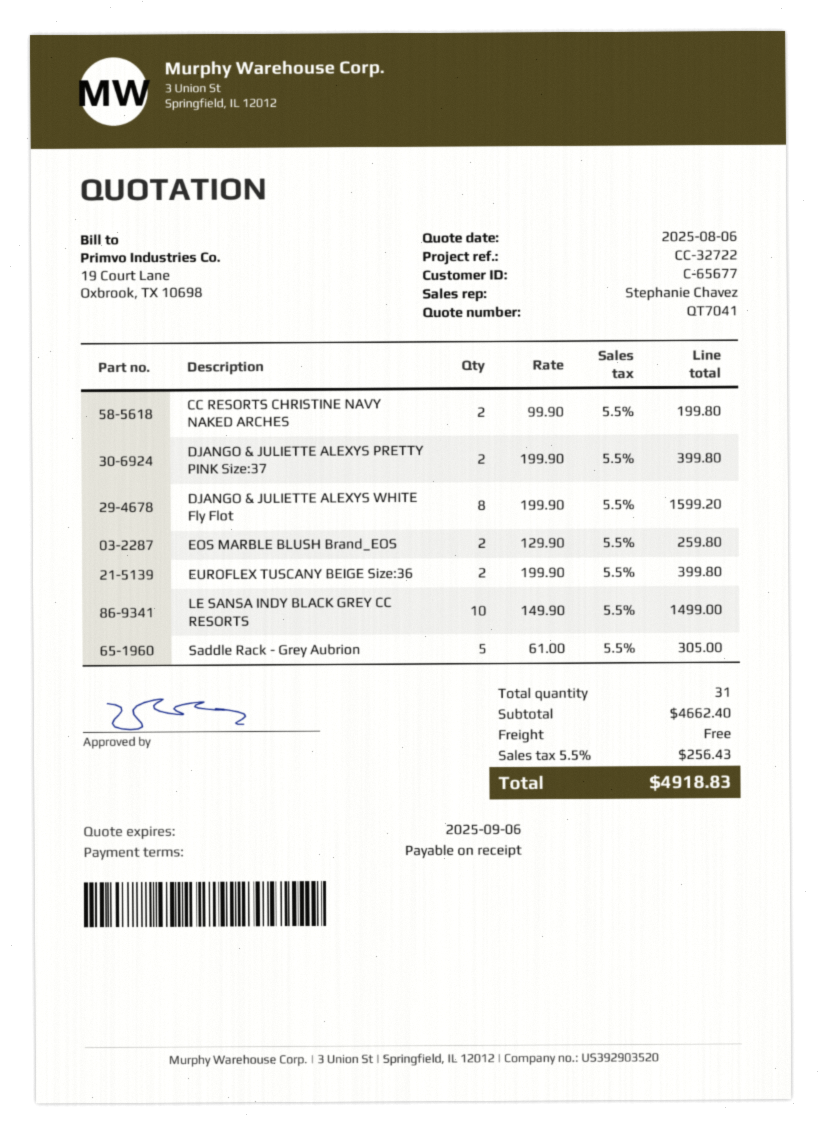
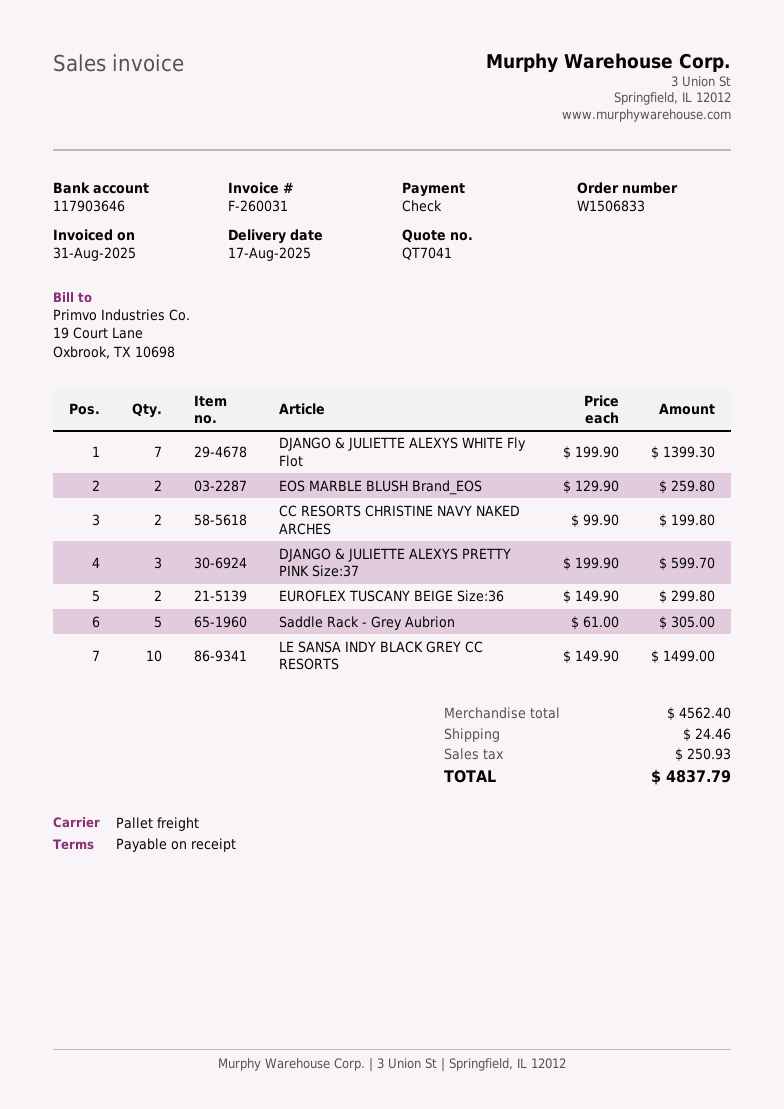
DJANGO & JULIETTE ALEXYS PRETTY PINK Size:37: 2 x 199.90 = 399.80 -> 3 x 199.90 = 599.70
DJANGO & JULIETTE ALEXYS WHITE Fly Flot: 8 x 199.90 = 1599.20 -> 7 x 199.90 = 1399.30
EUROFLEX TUSCANY BEIGE Size:36: 2 x 199.90 = 399.80 -> 2 x 149.90 = 299.80
subtotal: 4662.40 -> 4562.40
shipping: 0.00 -> 24.46
tax: 256.43 -> 250.93
total: 4918.83 -> 4837.79

